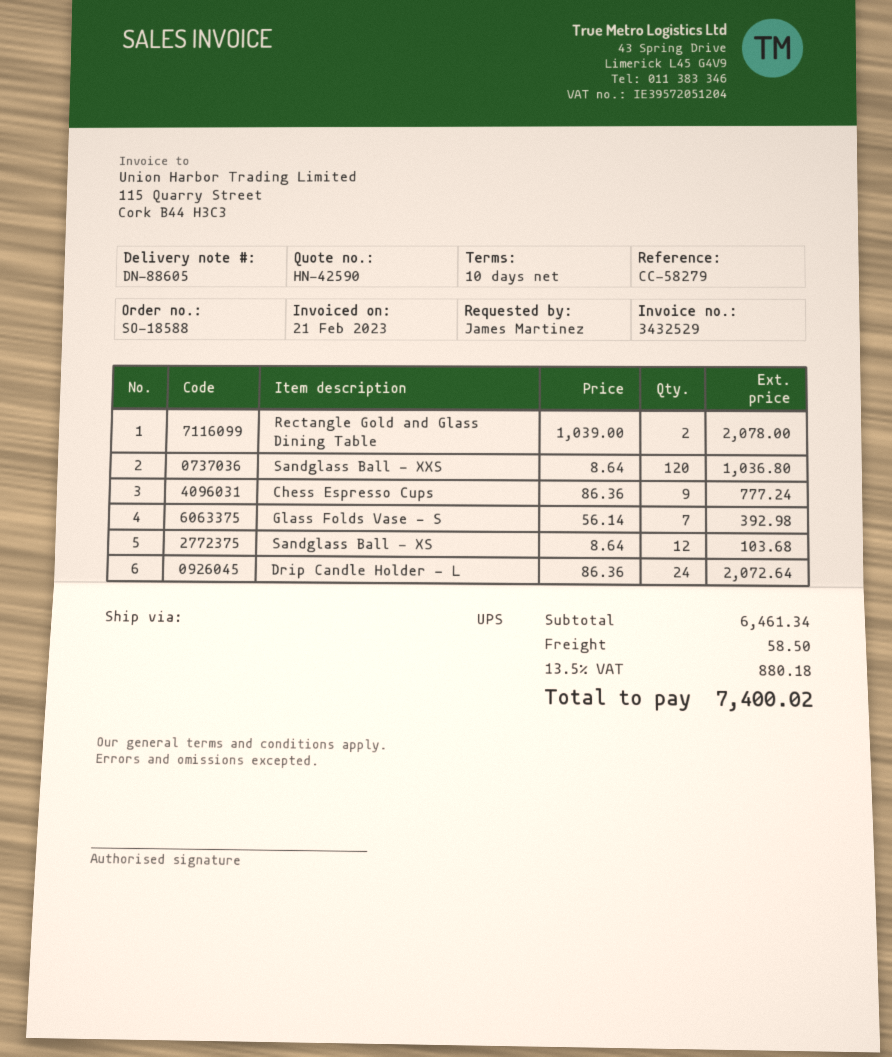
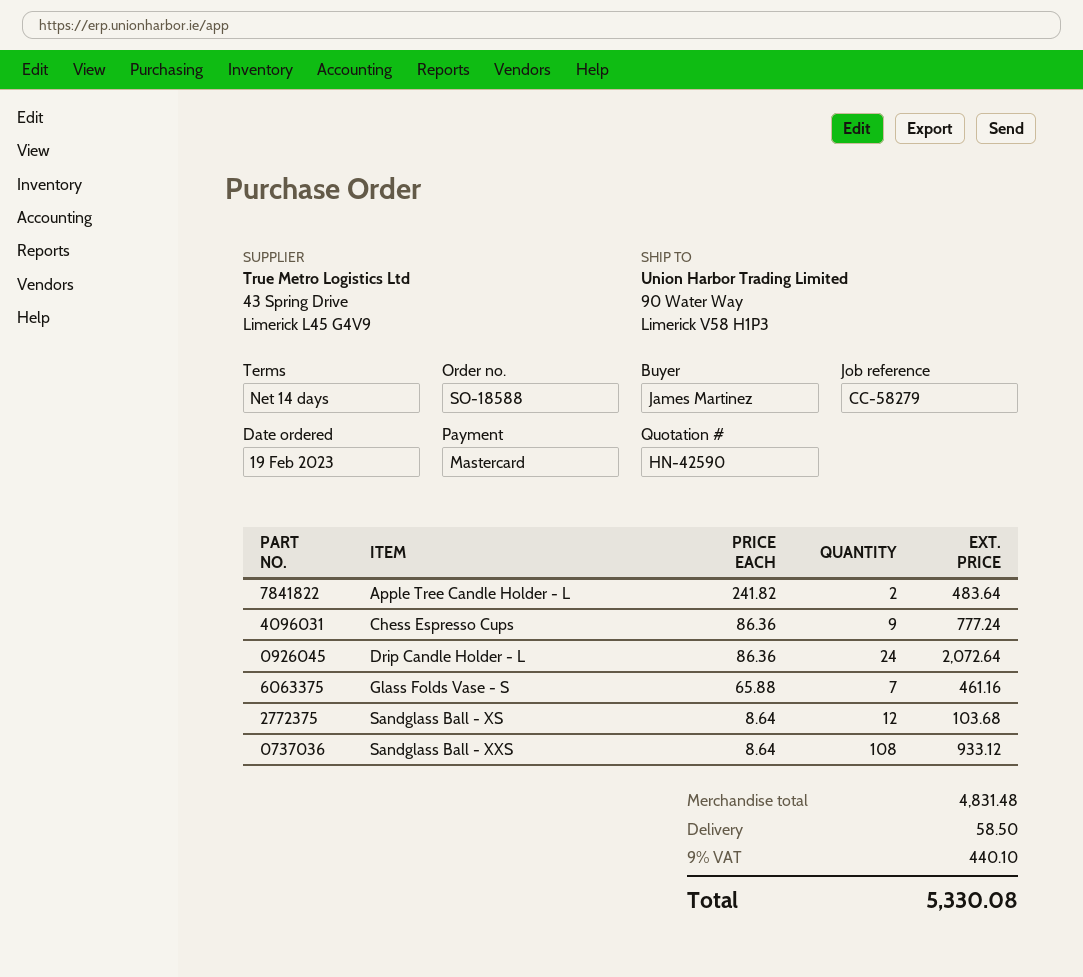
payment terms: 10 days -> 14 days
Rectangle Gold and Glass Dining Table: 2 x 1039.00 = 2078.00 -> none
Sandglass Ball - XXS: 120 x 8.64 = 1036.80 -> 108 x 8.64 = 933.12
Glass Folds Vase - S: 7 x 56.14 = 392.98 -> 7 x 65.88 = 461.16
Apple Tree Candle Holder - L: none -> 2 x 241.82 = 483.64
subtotal: 6461.34 -> 4831.48
tax: 13.5% = 880.18 -> 9% = 440.10
total: 7400.02 -> 5330.08

